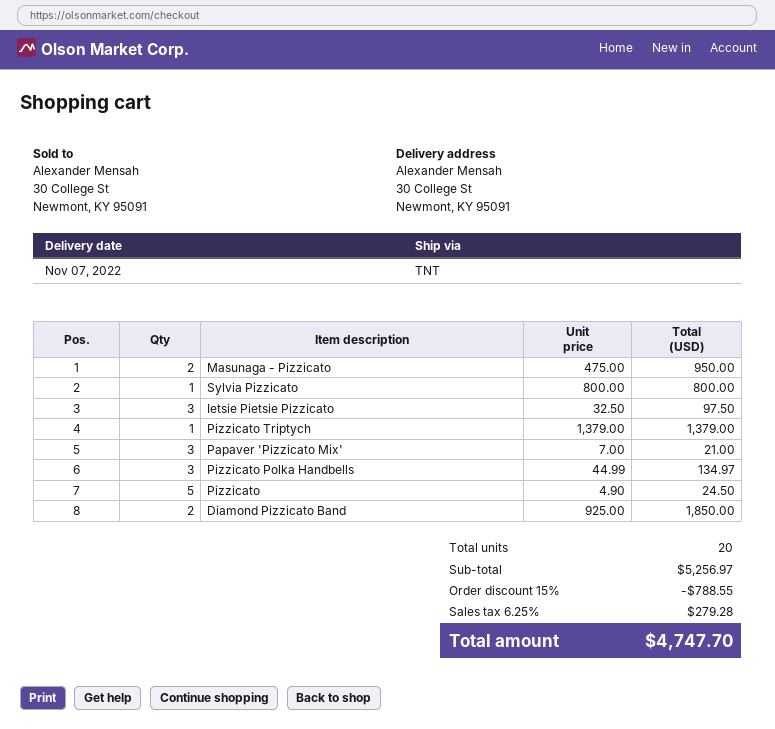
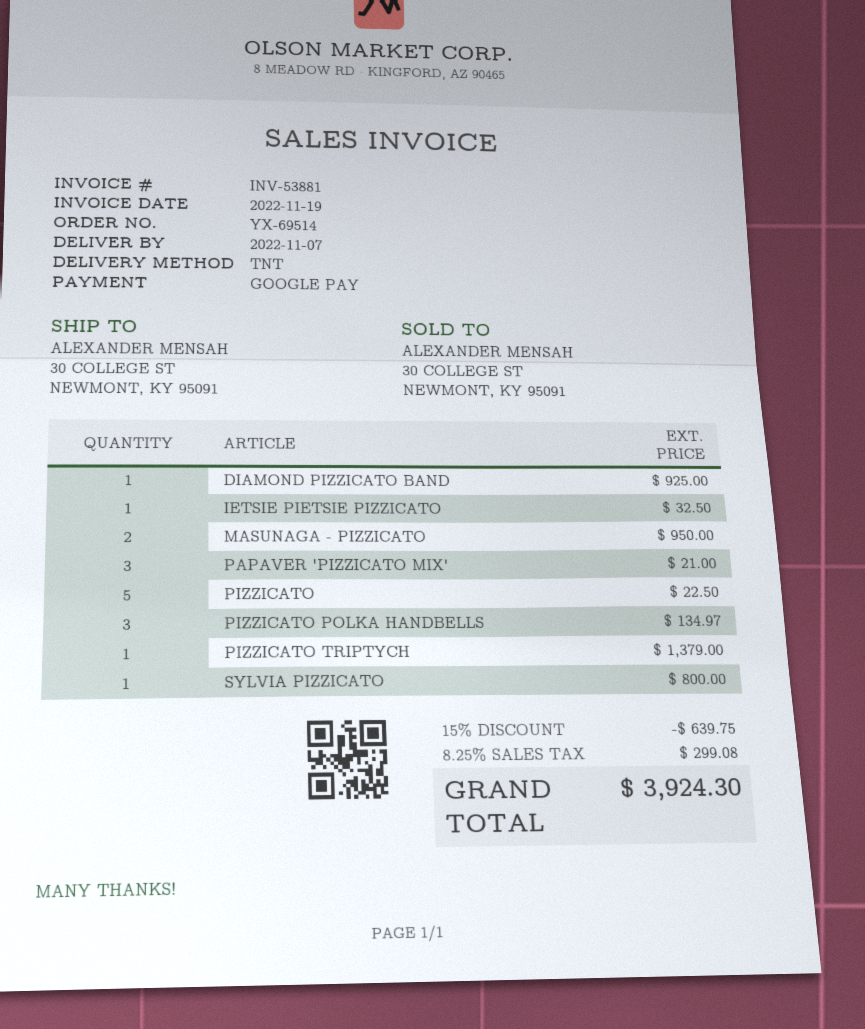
Ietsie Pietsie Pizzicato: 3 for 97.50 -> 1 for 32.50
Pizzicato: 5 for 24.50 -> 5 for 22.50
Diamond Pizzicato Band: 2 for 1850.00 -> 1 for 925.00
discount: 15% = 788.55 -> 15% = 639.75
tax: 6.25% = 279.28 -> 8.25% = 299.08
total: 4747.70 -> 3924.30

